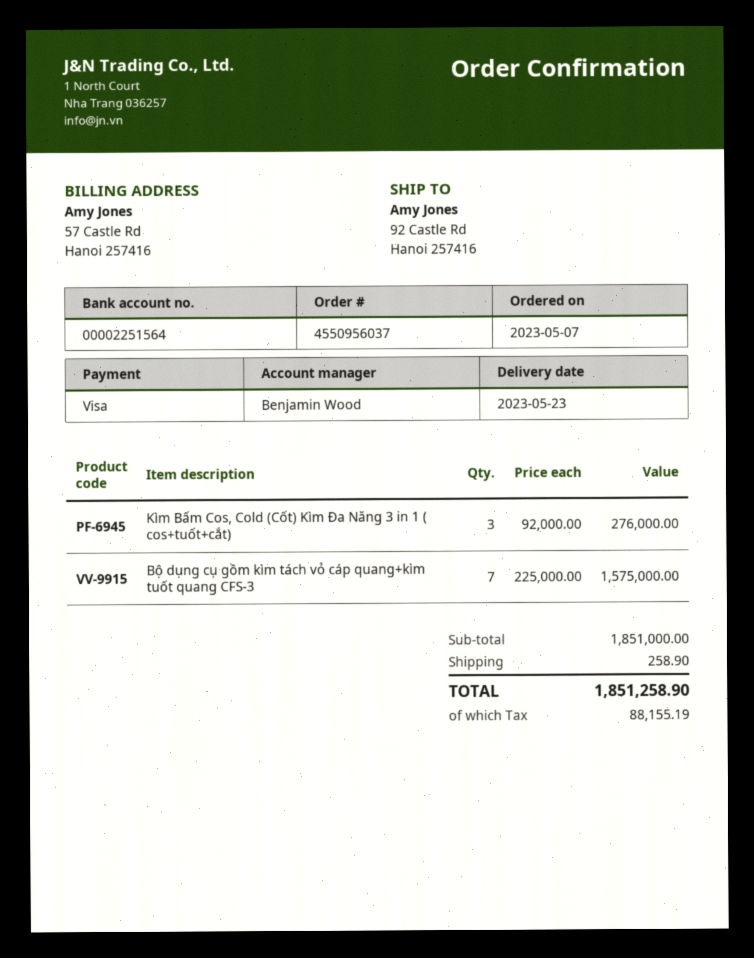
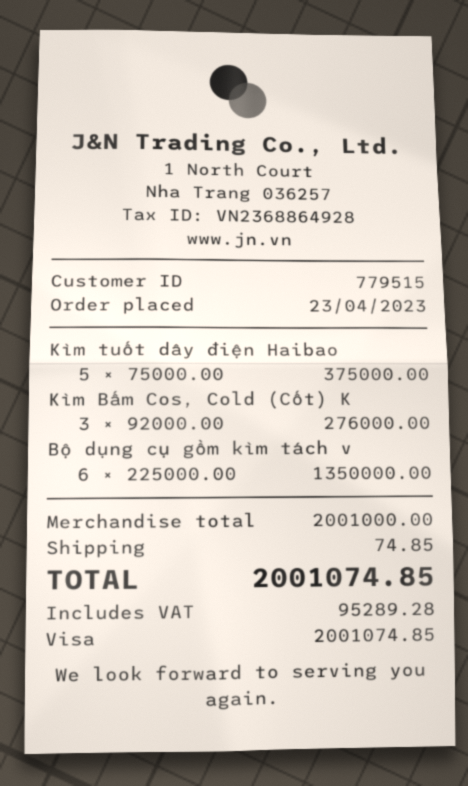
order date: 2023-05-07 -> 2023-04-23
Bộ dụng cụ gồm kìm tách vỏ cáp quang+kìm tuốt quang CFS-3: 7 x 225000.00 = 1575000.00 -> 6 x 225000.00 = 1350000.00
Kìm tuốt dây điện Haibao: none -> 5 x 75000.00 = 375000.00
subtotal: 1851000.00 -> 2001000.00
shipping: 258.90 -> 74.85
tax: 88155.19 -> 95289.28
total: 1851258.90 -> 2001074.85

